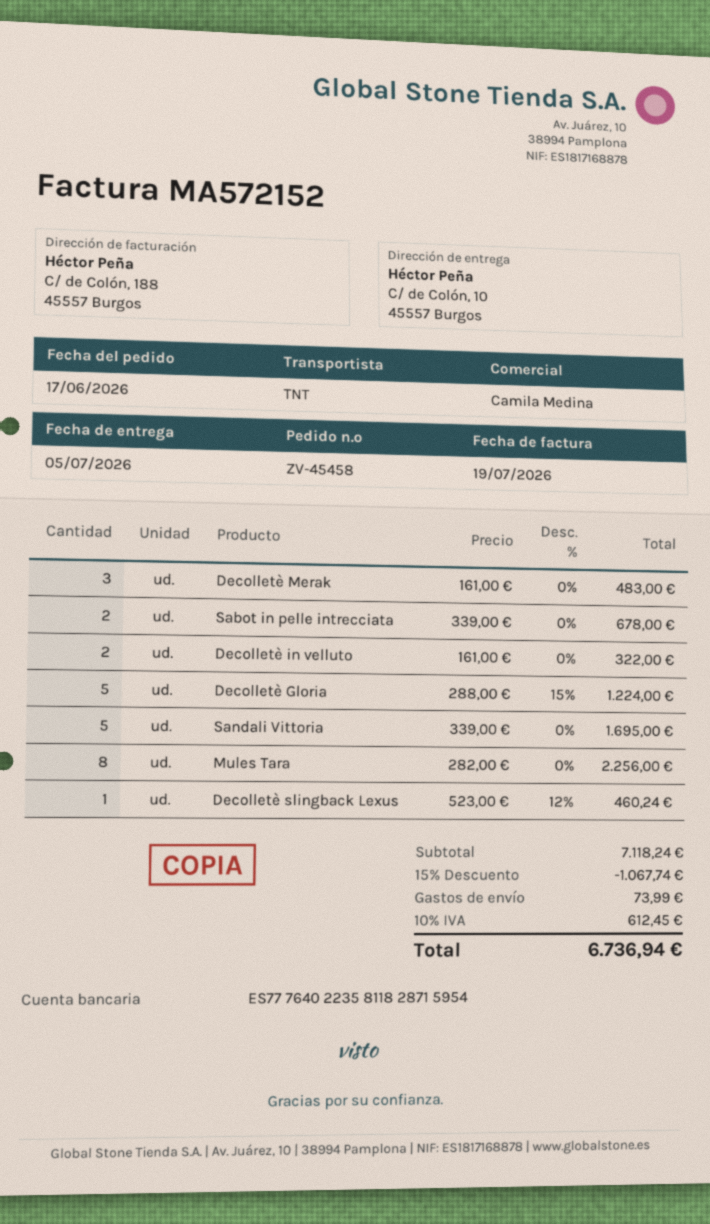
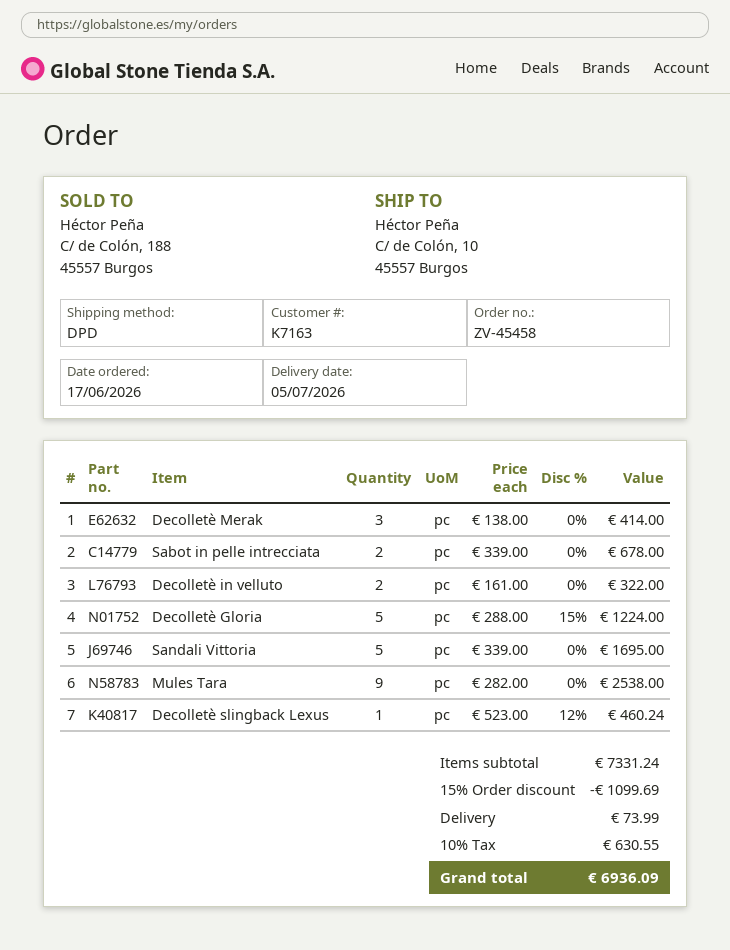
shipping method: TNT -> DPD
Decolletè Merak: 3 x 161.00 = 483.00 -> 3 x 138.00 = 414.00
Mules Tara: 8 x 282.00 = 2256.00 -> 9 x 282.00 = 2538.00
subtotal: 7118.24 -> 7331.24
discount: 15% = 1067.74 -> 15% = 1099.69
tax: 10% = 612.45 -> 10% = 630.55
total: 6736.94 -> 6936.09

